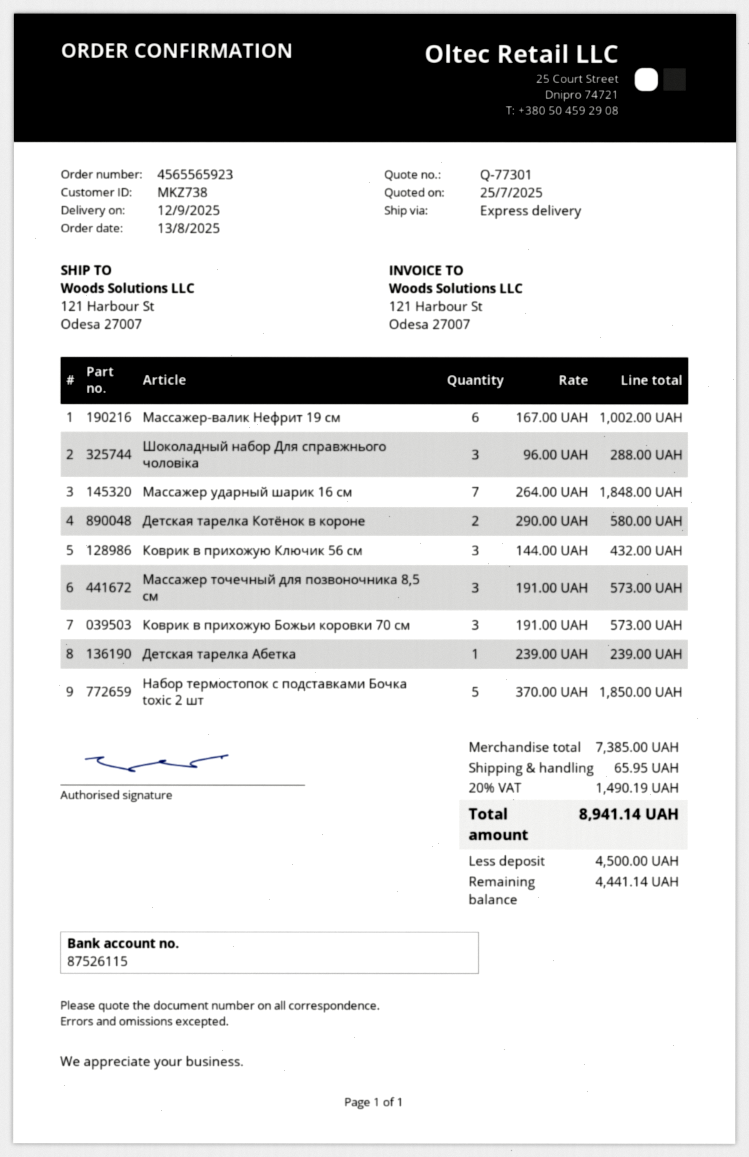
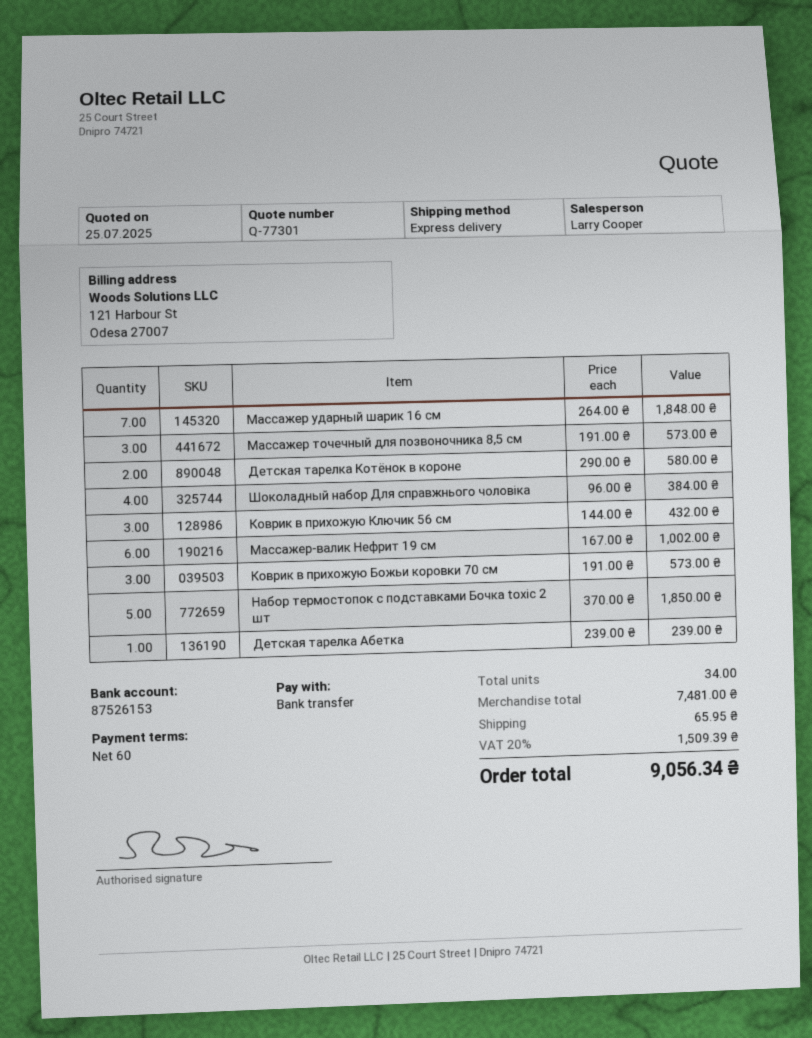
bank account: 87526115 -> 87526153
Шоколадный набор Для справжнього чоловіка: 3 x 96.00 = 288.00 -> 4 x 96.00 = 384.00
subtotal: 7385.00 -> 7481.00
tax: 20% = 1490.19 -> 20% = 1509.39
total: 8941.14 -> 9056.34

